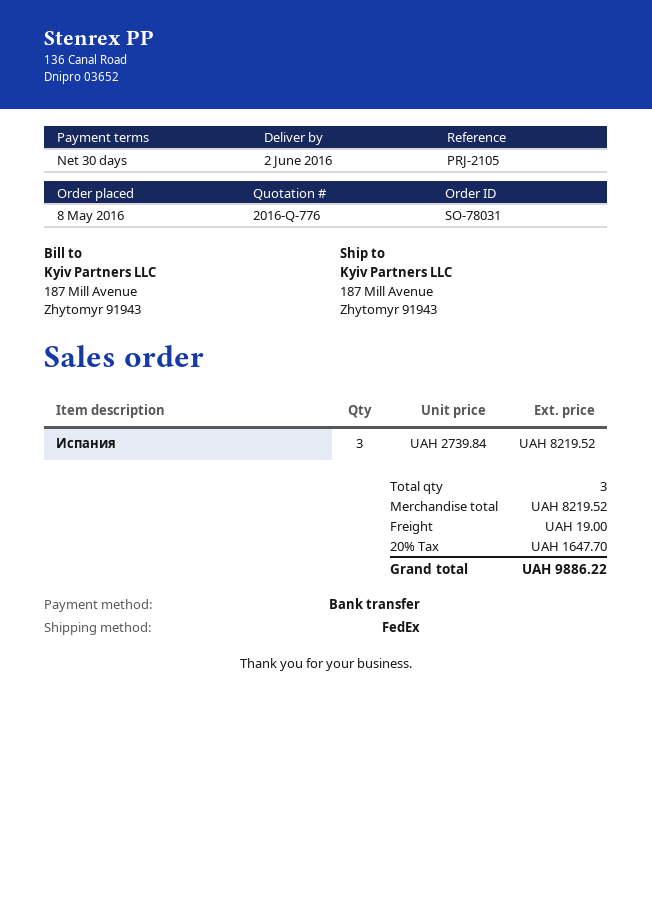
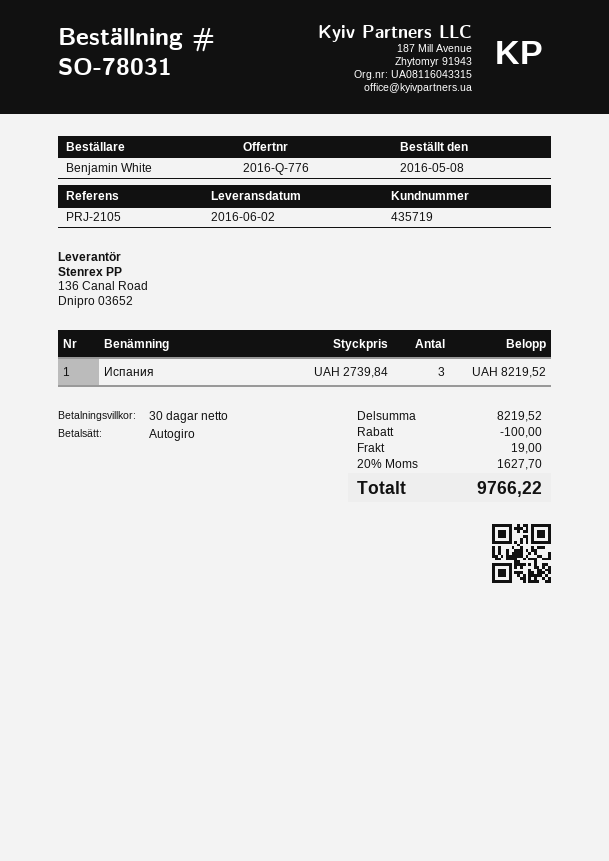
payment method: bank transfer -> direct debit
discount: none -> 100.00
tax: 20% = 1647.70 -> 20% = 1627.70
total: 9886.22 -> 9766.22

